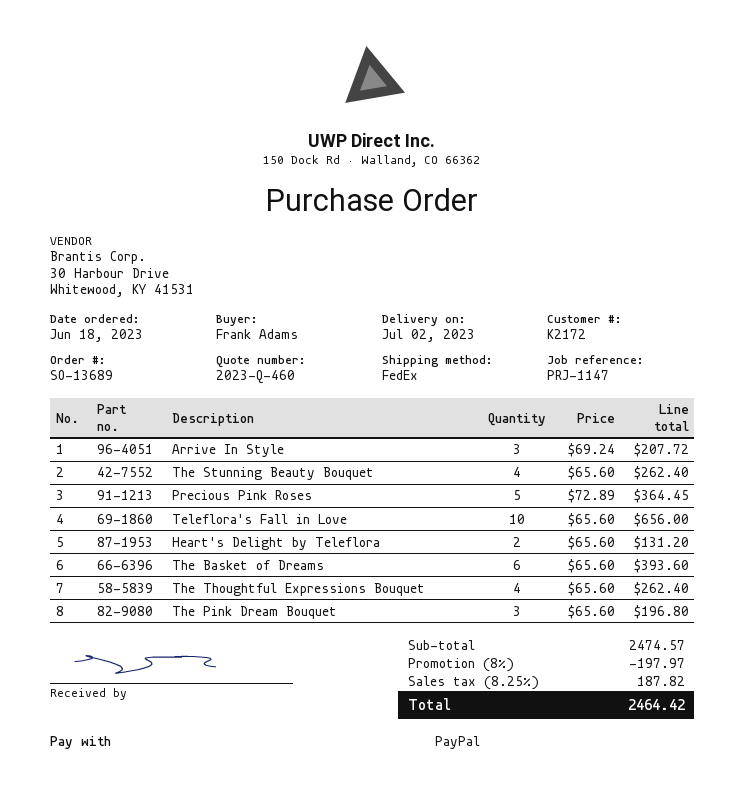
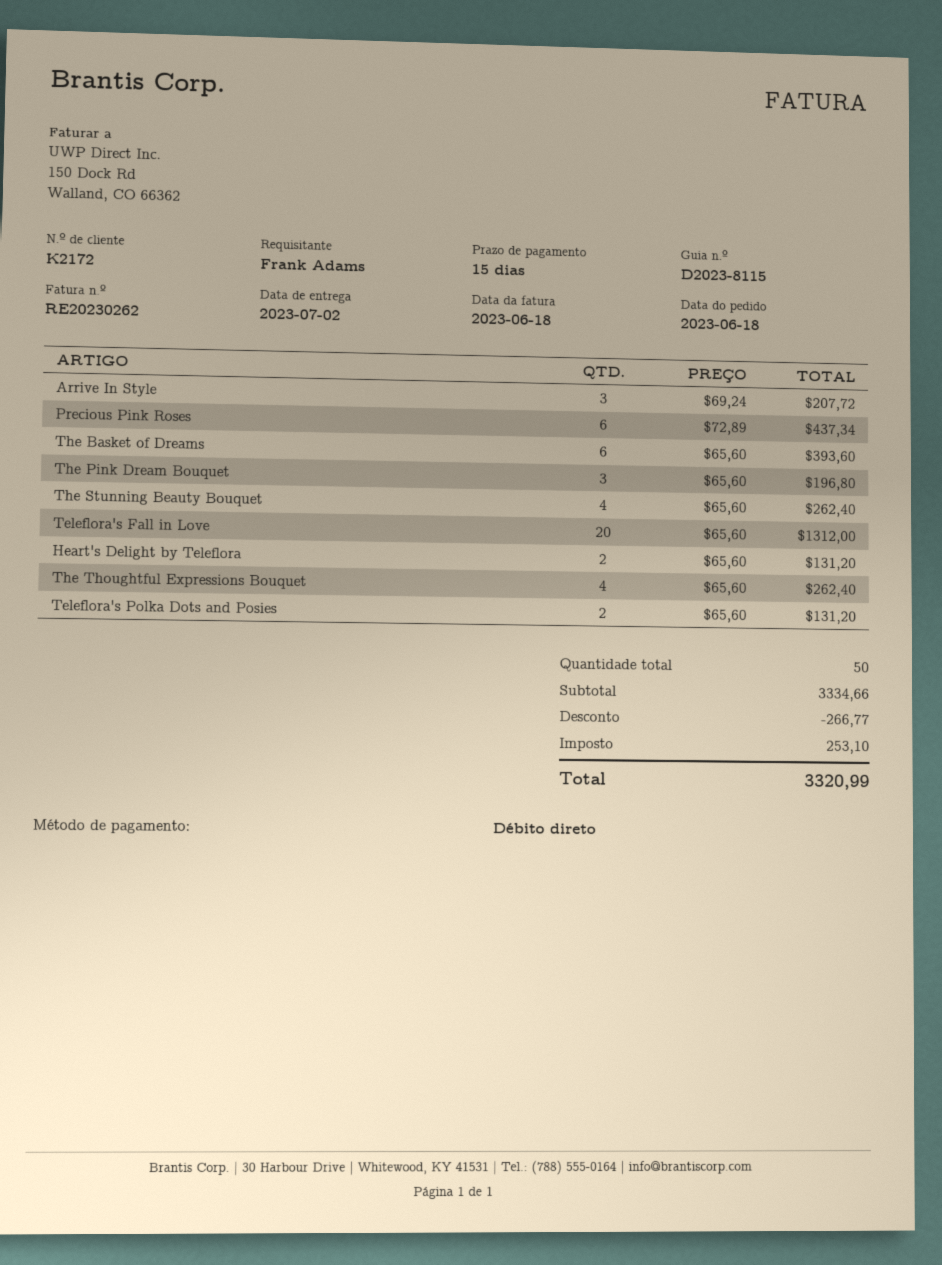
payment method: PayPal -> direct debit
Precious Pink Roses: 5 x 72.89 = 364.45 -> 6 x 72.89 = 437.34
Teleflora's Fall in Love: 10 x 65.60 = 656.00 -> 20 x 65.60 = 1312.00
Teleflora's Polka Dots and Posies: none -> 2 x 65.60 = 131.20
subtotal: 2474.57 -> 3334.66
discount: 197.97 -> 266.77
tax: 187.82 -> 253.10
total: 2464.42 -> 3320.99

